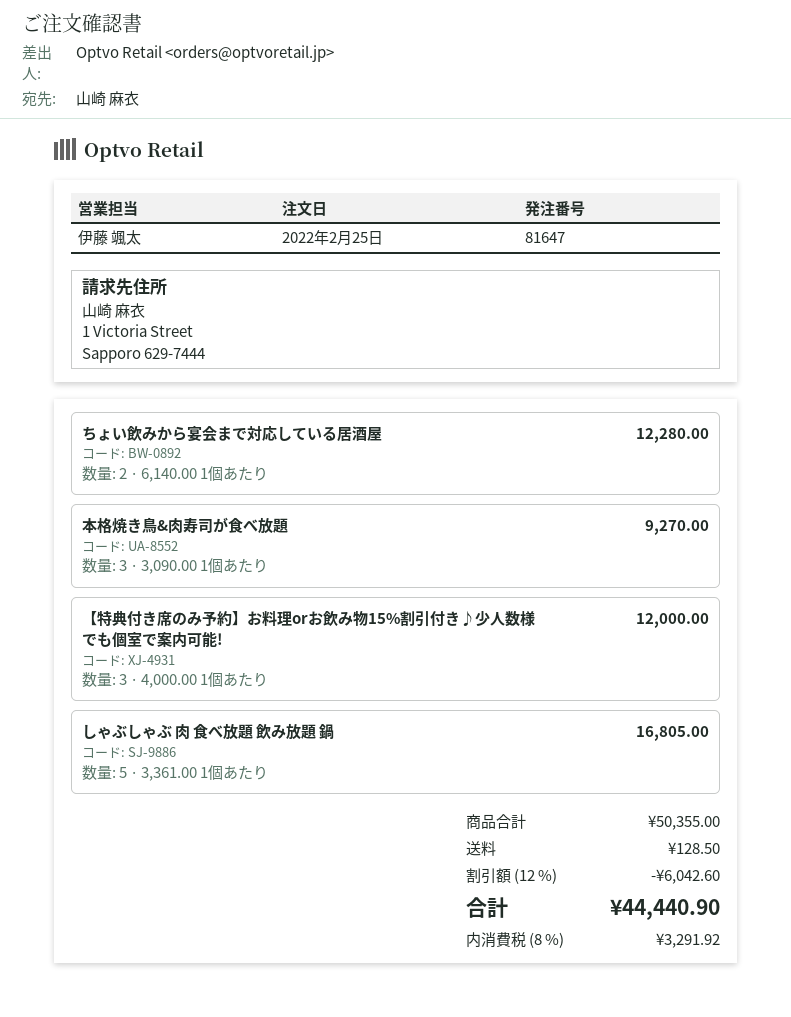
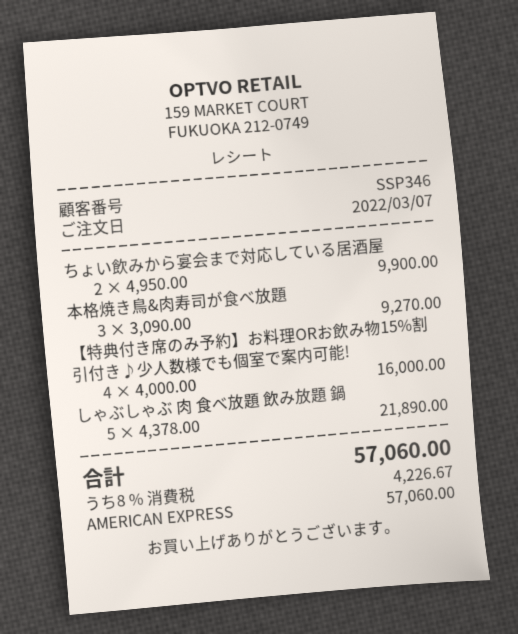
order date: 2022-02-25 -> 2022-03-07
ちょい飲みから宴会まで対応している居酒屋: 2 x 6140.00 = 12280.00 -> 2 x 4950.00 = 9900.00
【特典付き席のみ予約】お料理orお飲み物15%割引付き♪少人数様でも個室で案内可能!: 3 x 4000.00 = 12000.00 -> 4 x 4000.00 = 16000.00
しゃぶしゃぶ 肉 食べ放題 飲み放題 鍋: 5 x 3361.00 = 16805.00 -> 5 x 4378.00 = 21890.00
discount: 12% = 6042.60 -> none
shipping: 128.50 -> none
tax: 8% = 3291.92 -> 8% = 4226.67
total: 44440.90 -> 57060.00

